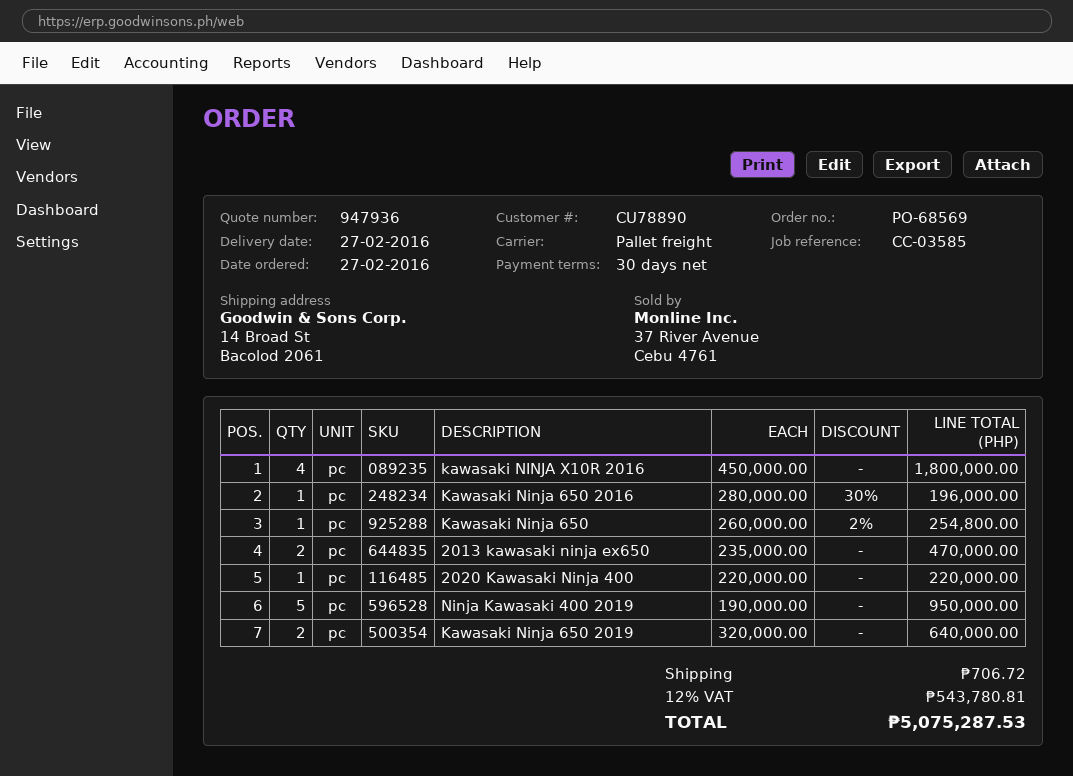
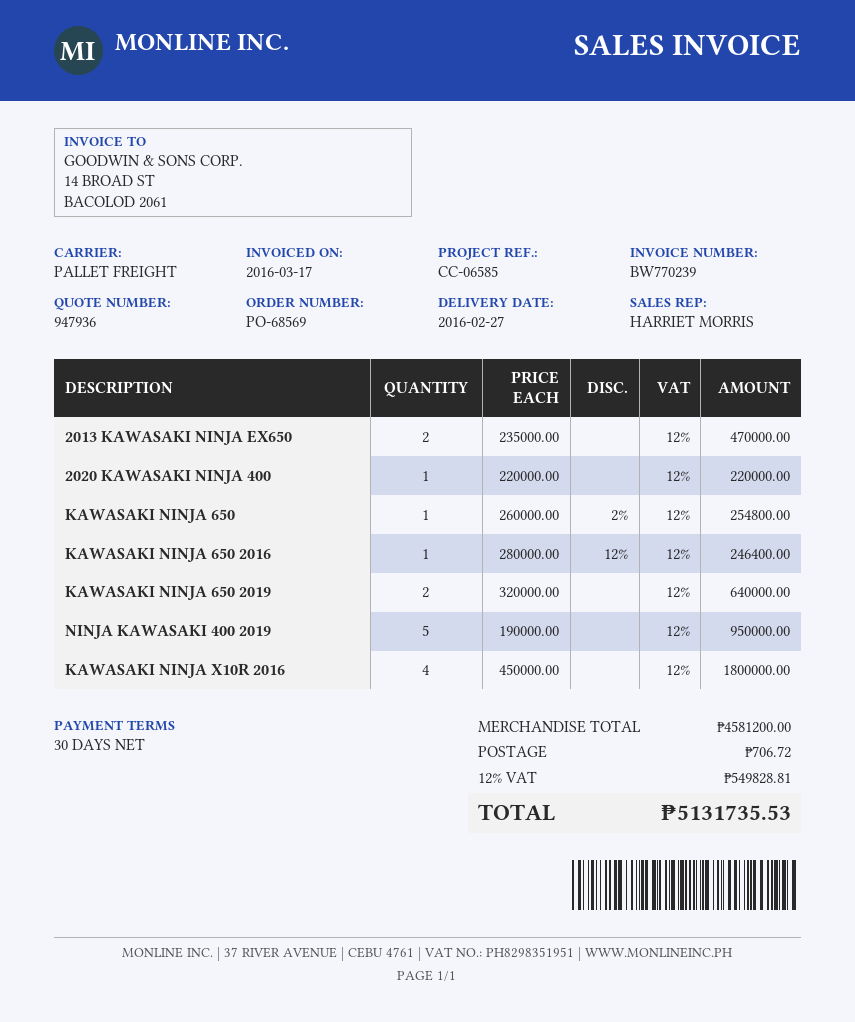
reference: CC-03585 -> CC-06585
Kawasaki Ninja 650 2016: 1 x 280000.00 - 30% = 196000.00 -> 1 x 280000.00 - 12% = 246400.00
tax: 12% = 543780.81 -> 12% = 549828.81
total: 5075287.53 -> 5131735.53

